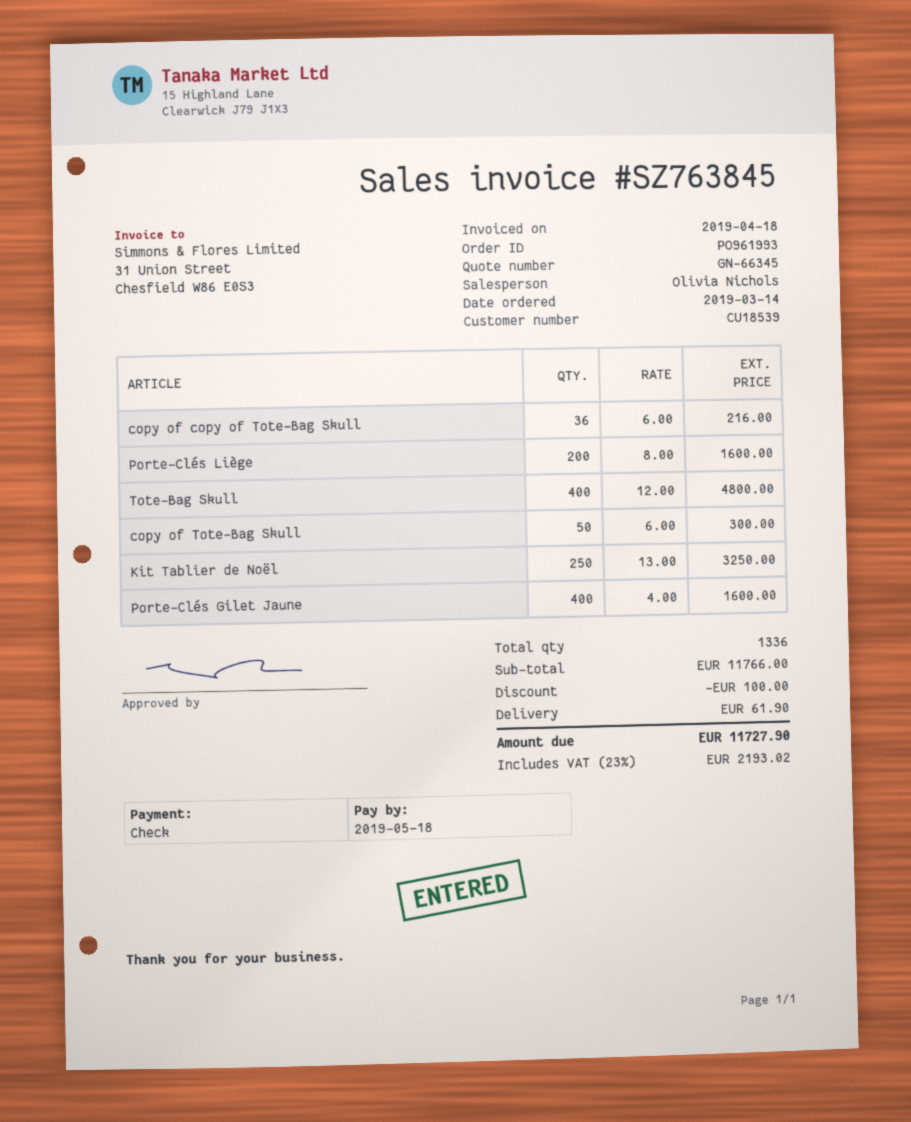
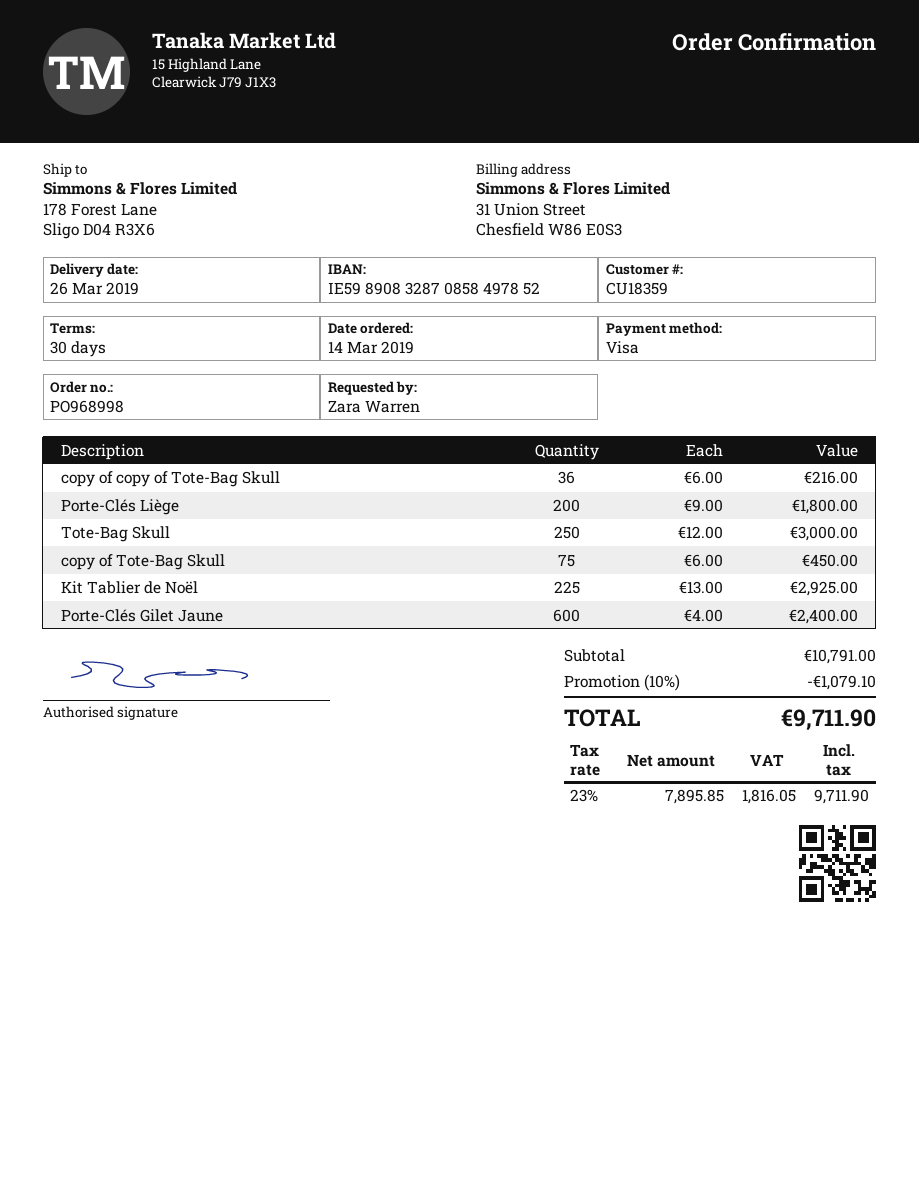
order number: PO961993 -> PO968998
customer number: CU18539 -> CU18359
payment method: cheque -> Visa
Porte-Clés Liège: 200 x 8.00 = 1600.00 -> 200 x 9.00 = 1800.00
Tote-Bag Skull: 400 x 12.00 = 4800.00 -> 250 x 12.00 = 3000.00
copy of Tote-Bag Skull: 50 x 6.00 = 300.00 -> 75 x 6.00 = 450.00
Kit Tablier de Noël: 250 x 13.00 = 3250.00 -> 225 x 13.00 = 2925.00
Porte-Clés Gilet Jaune: 400 x 4.00 = 1600.00 -> 600 x 4.00 = 2400.00
subtotal: 11766.00 -> 10791.00
discount: 100.00 -> 1079.10
shipping: 61.90 -> none
tax: 23% = 2193.02 -> 23% = 1816.05
total: 11727.90 -> 9711.90

